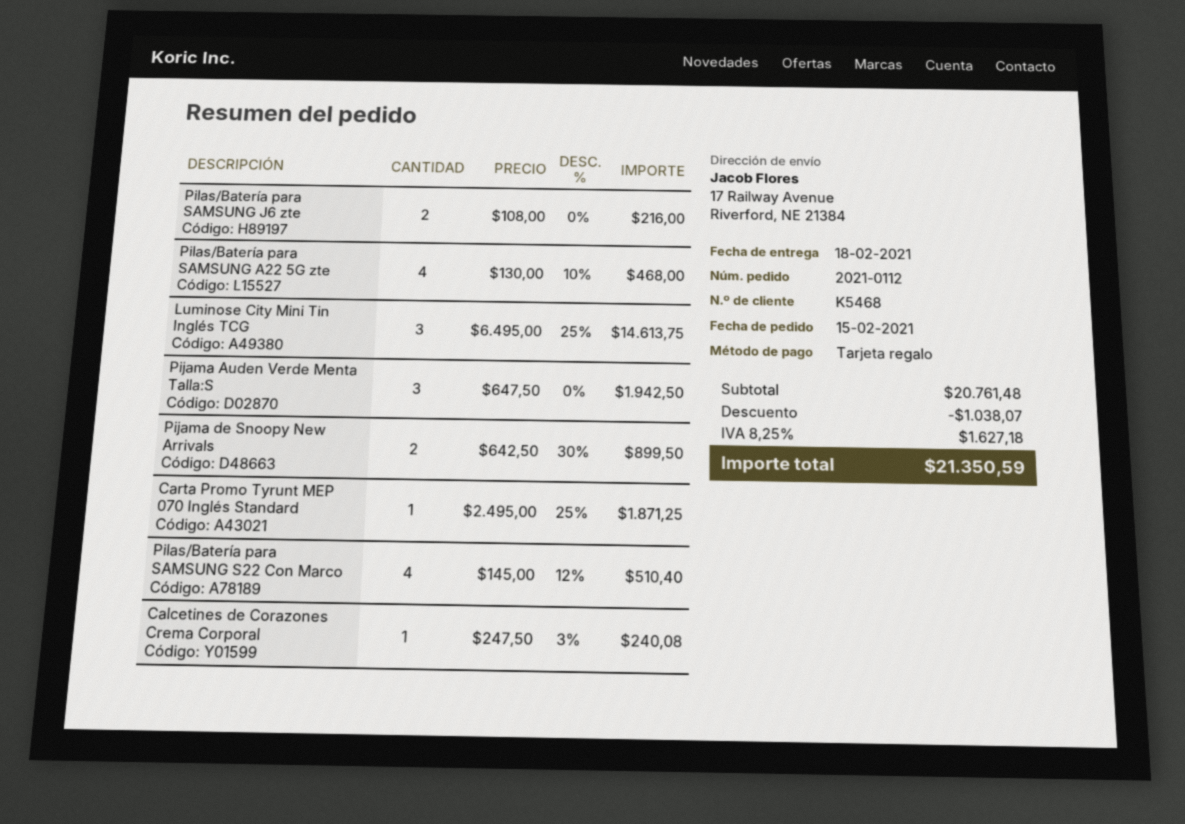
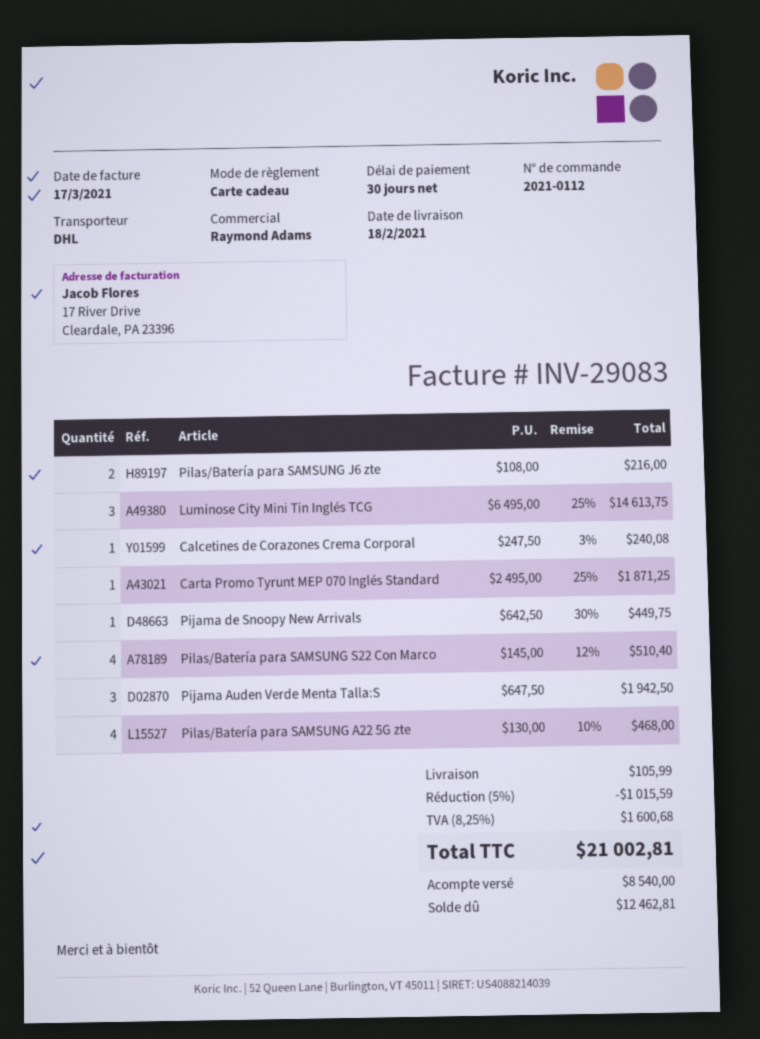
Pijama de Snoopy New Arrivals: 2 x 642.50 - 30% = 899.50 -> 1 x 642.50 - 30% = 449.75
discount: 1038.07 -> 1015.59
shipping: none -> 105.99
tax: 8.25% = 1627.18 -> 8.25% = 1600.68
total: 21350.59 -> 21002.81

